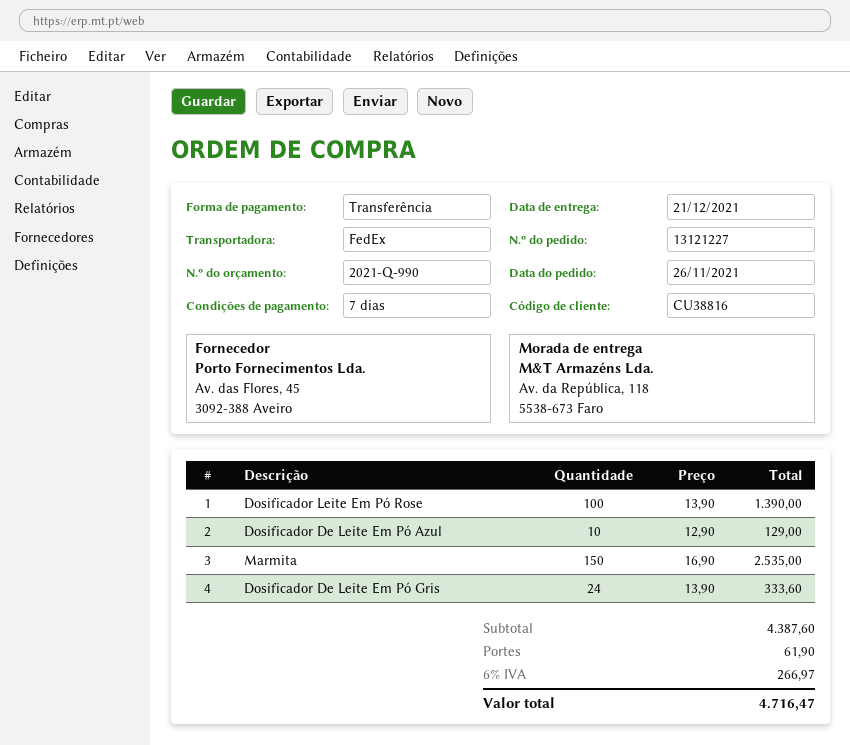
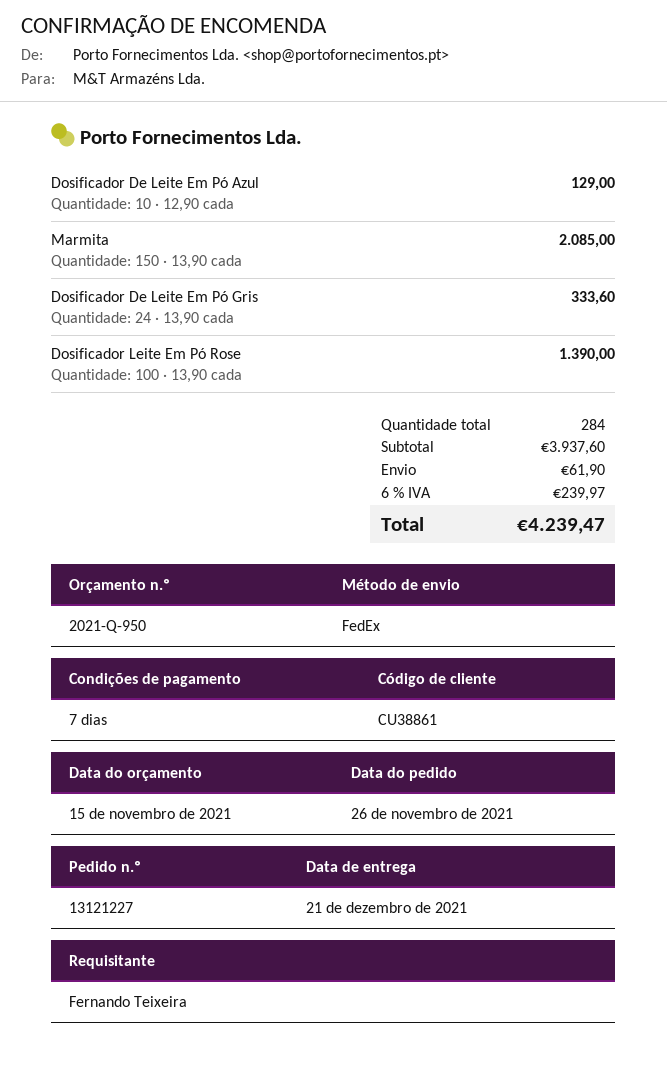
quote number: 2021-Q-990 -> 2021-Q-950
customer number: CU38816 -> CU38861
Marmita: 150 x 16.90 = 2535.00 -> 150 x 13.90 = 2085.00
subtotal: 4387.60 -> 3937.60
tax: 6% = 266.97 -> 6% = 239.97
total: 4716.47 -> 4239.47

